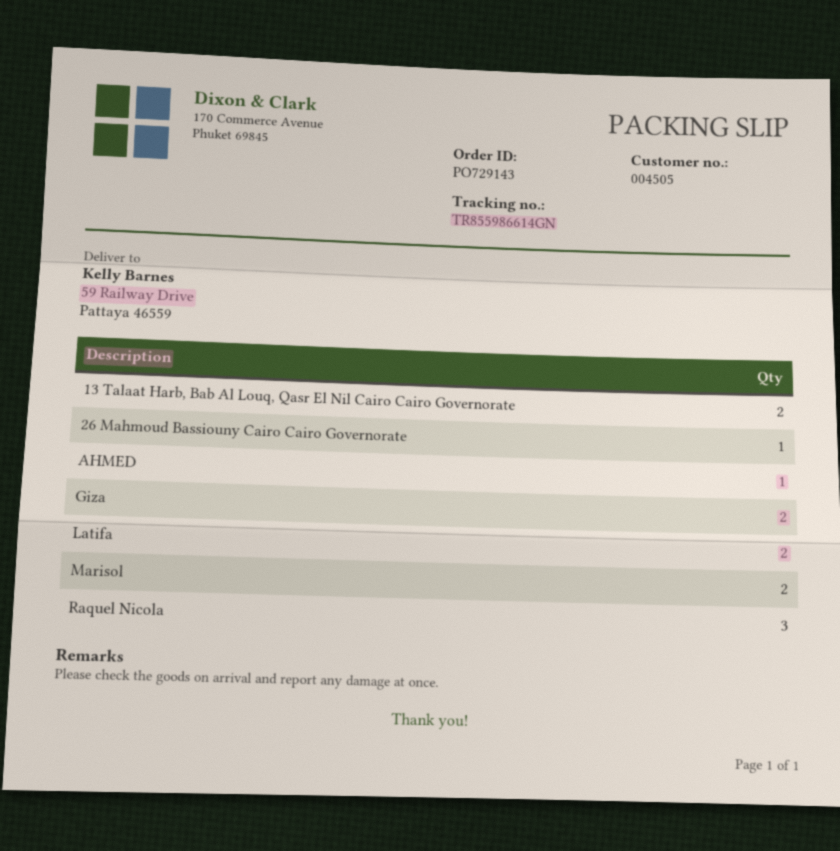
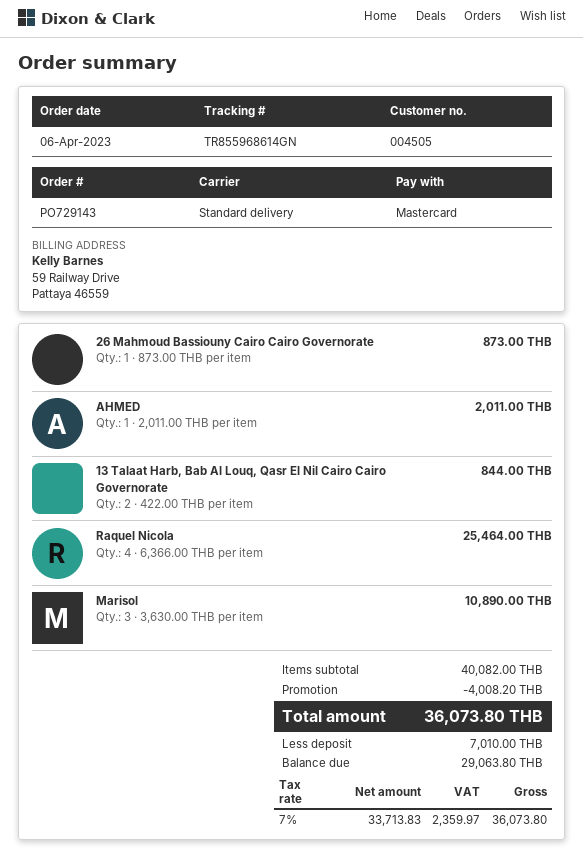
tracking number: TR855986614GN -> TR855968614GN
Giza: 2 -> none
Latifa: 2 -> none
Marisol: 2 -> 3
Raquel Nicola: 3 -> 4

